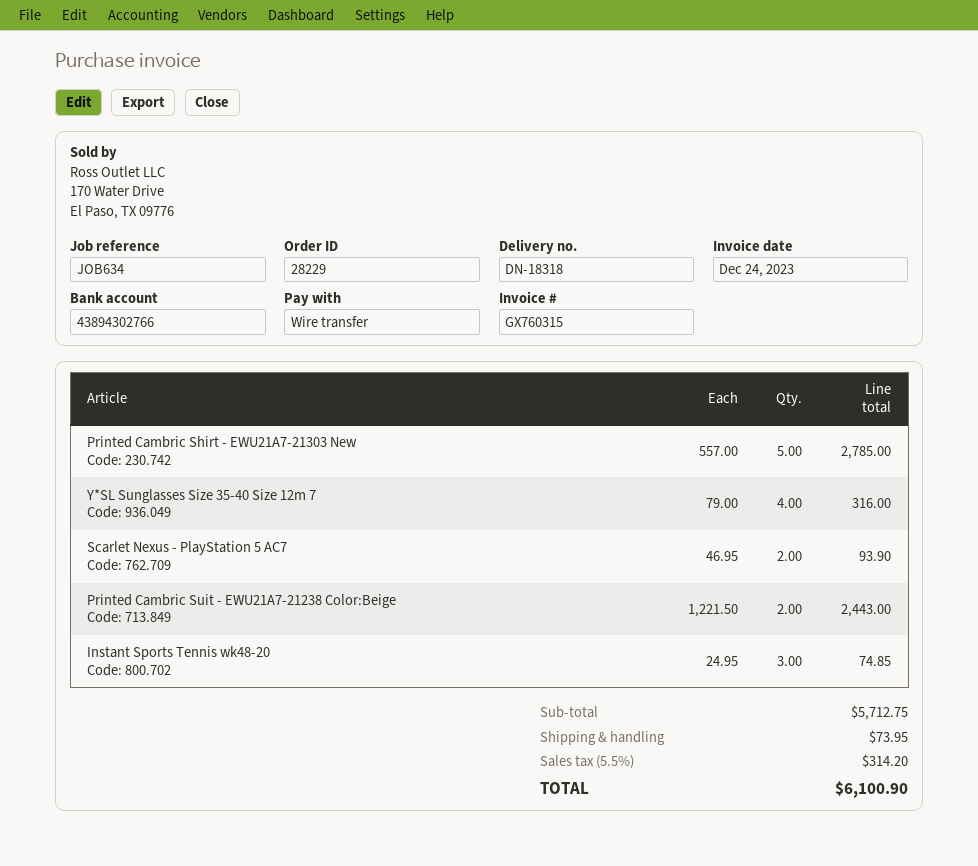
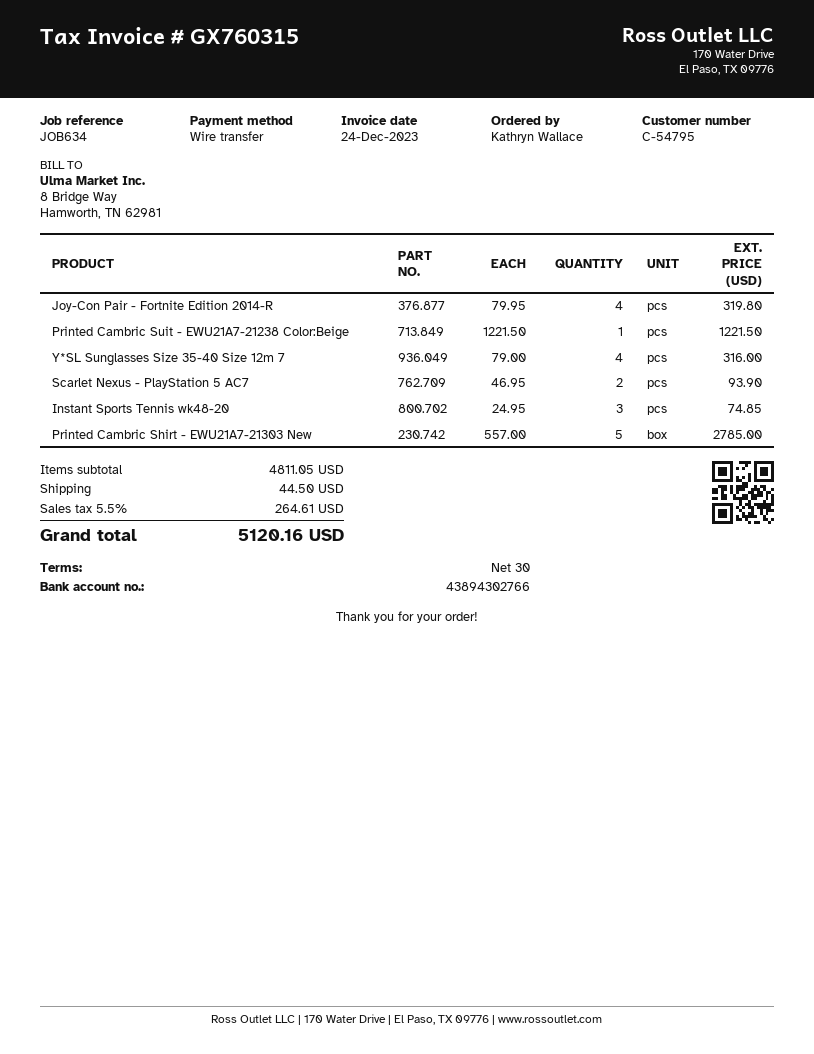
Printed Cambric Suit - EWU21A7-21238 Color:Beige: 2 x 1221.50 = 2443.00 -> 1 x 1221.50 = 1221.50
Joy-Con Pair - Fortnite Edition 2014-R: none -> 4 x 79.95 = 319.80
subtotal: 5712.75 -> 4811.05
shipping: 73.95 -> 44.50
tax: 5.5% = 314.20 -> 5.5% = 264.61
total: 6100.90 -> 5120.16

